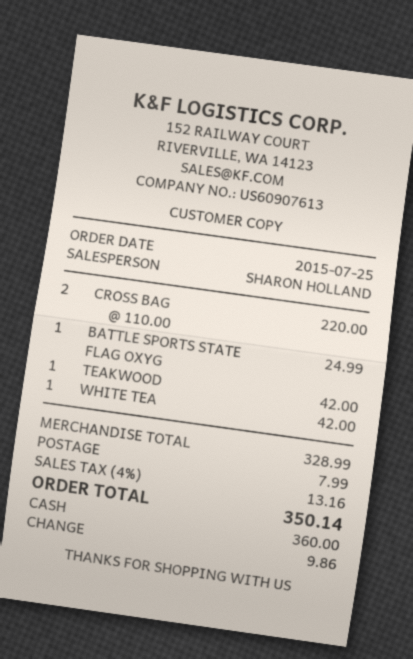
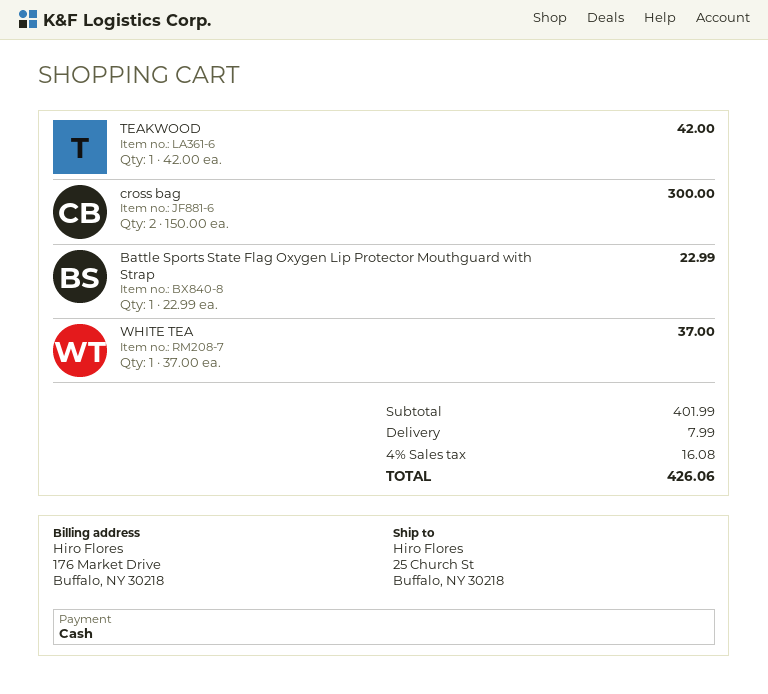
CROSS BAG: 2 x 110.00 = 220.00 -> 2 x 150.00 = 300.00
BATTLE SPORTS STATE FLAG OXYG: 1 x 24.99 = 24.99 -> 1 x 22.99 = 22.99
WHITE TEA: 1 x 42.00 = 42.00 -> 1 x 37.00 = 37.00
subtotal: 328.99 -> 401.99
tax: 4% = 13.16 -> 4% = 16.08
total: 350.14 -> 426.06

